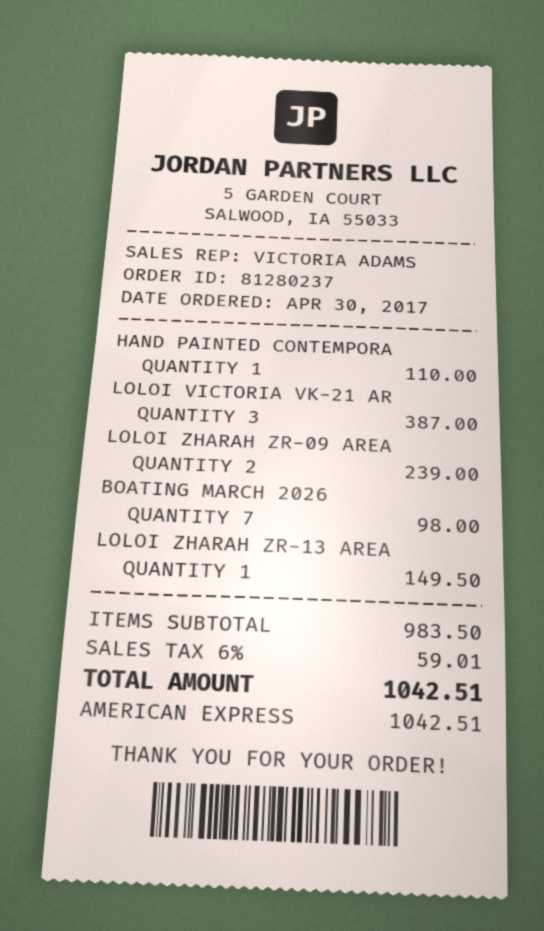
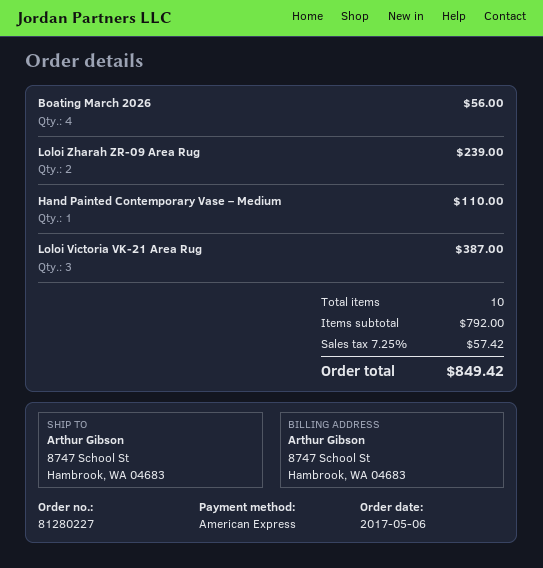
order number: 81280237 -> 81280227
order date: 2017-04-30 -> 2017-05-06
BOATING MARCH 2026: 7 for 98.00 -> 4 for 56.00
LOLOI ZHARAH ZR-13 AREA: 1 for 149.50 -> none
subtotal: 983.50 -> 792.00
tax: 6% = 59.01 -> 7.25% = 57.42
total: 1042.51 -> 849.42

